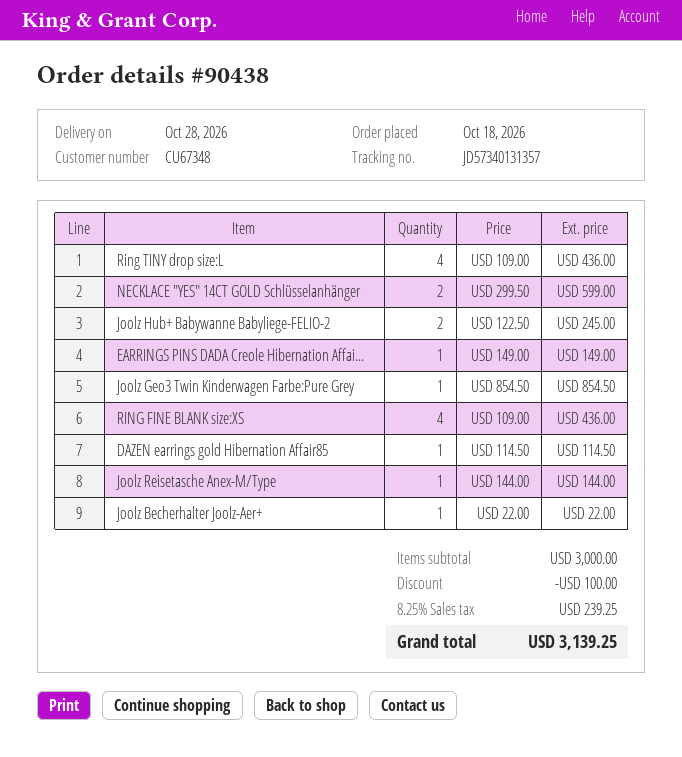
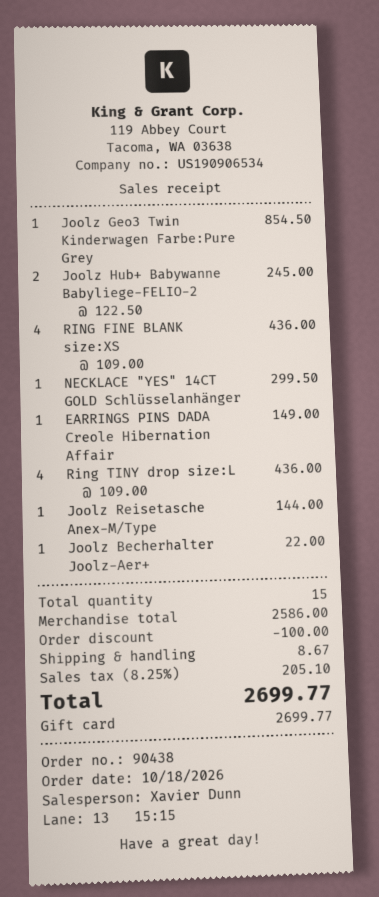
NECKLACE "YES" 14CT GOLD Schlüsselanhänger: 2 x 299.50 = 599.00 -> 1 x 299.50 = 299.50
DAZEN earrings gold Hibernation Affair85: 1 x 114.50 = 114.50 -> none
subtotal: 3000.00 -> 2586.00
shipping: none -> 8.67
tax: 8.25% = 239.25 -> 8.25% = 205.10
total: 3139.25 -> 2699.77

